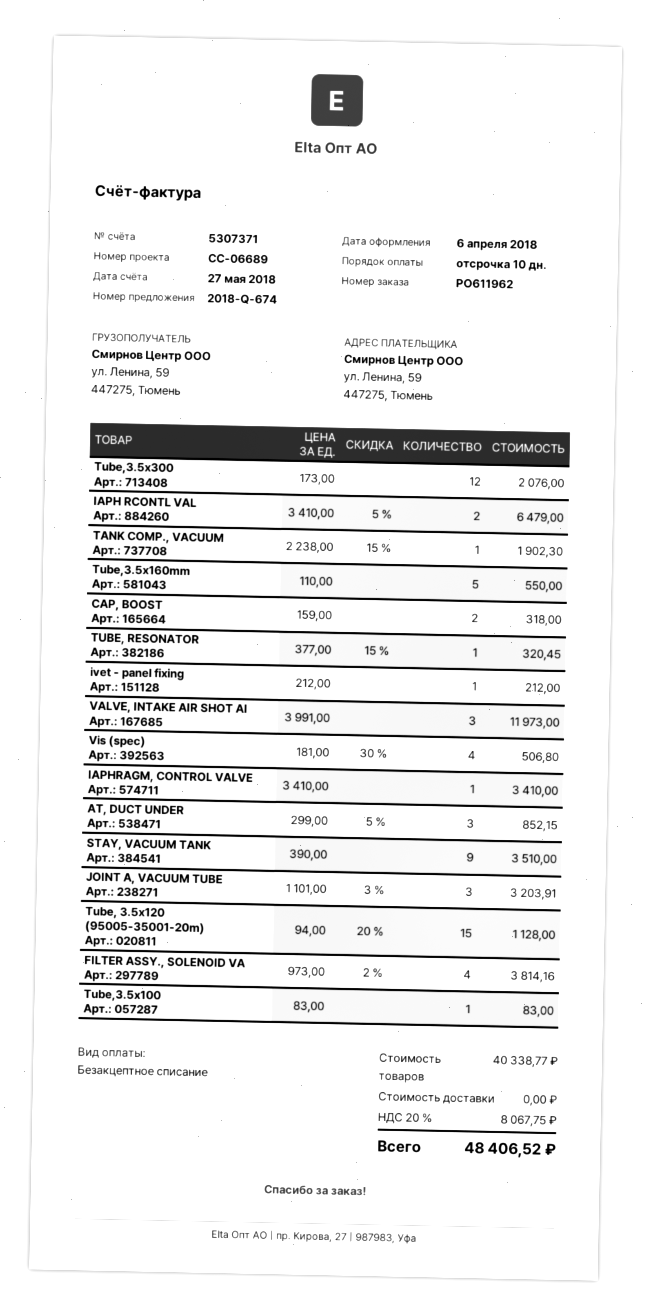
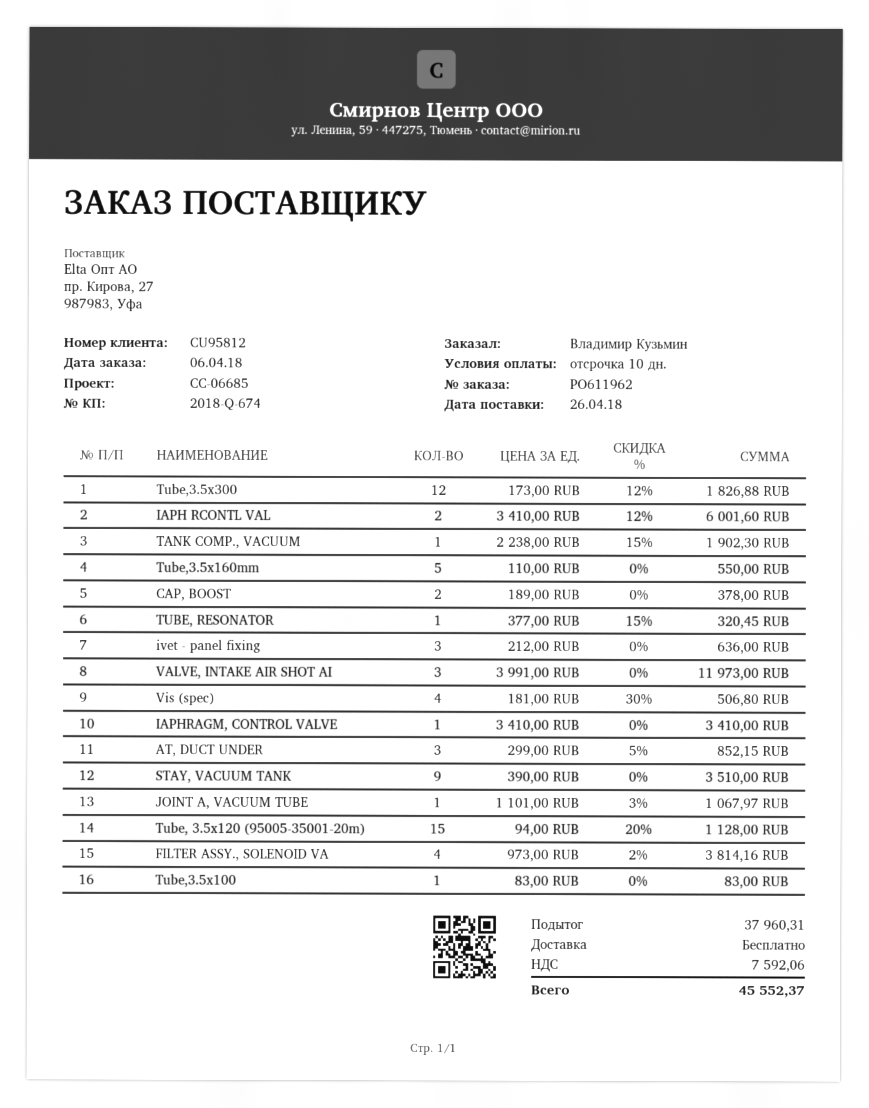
reference: CC-06689 -> CC-06685
Tube,3.5x300: 12 x 173.00 = 2076.00 -> 12 x 173.00 - 12% = 1826.88
IAPH RCONTL VAL: 2 x 3410.00 - 5% = 6479.00 -> 2 x 3410.00 - 12% = 6001.60
CAP, BOOST: 2 x 159.00 = 318.00 -> 2 x 189.00 = 378.00
ivet - panel fixing: 1 x 212.00 = 212.00 -> 3 x 212.00 = 636.00
JOINT A, VACUUM TUBE: 3 x 1101.00 - 3% = 3203.91 -> 1 x 1101.00 - 3% = 1067.97
subtotal: 40338.77 -> 37960.31
tax: 8067.75 -> 7592.06
total: 48406.52 -> 45552.37

